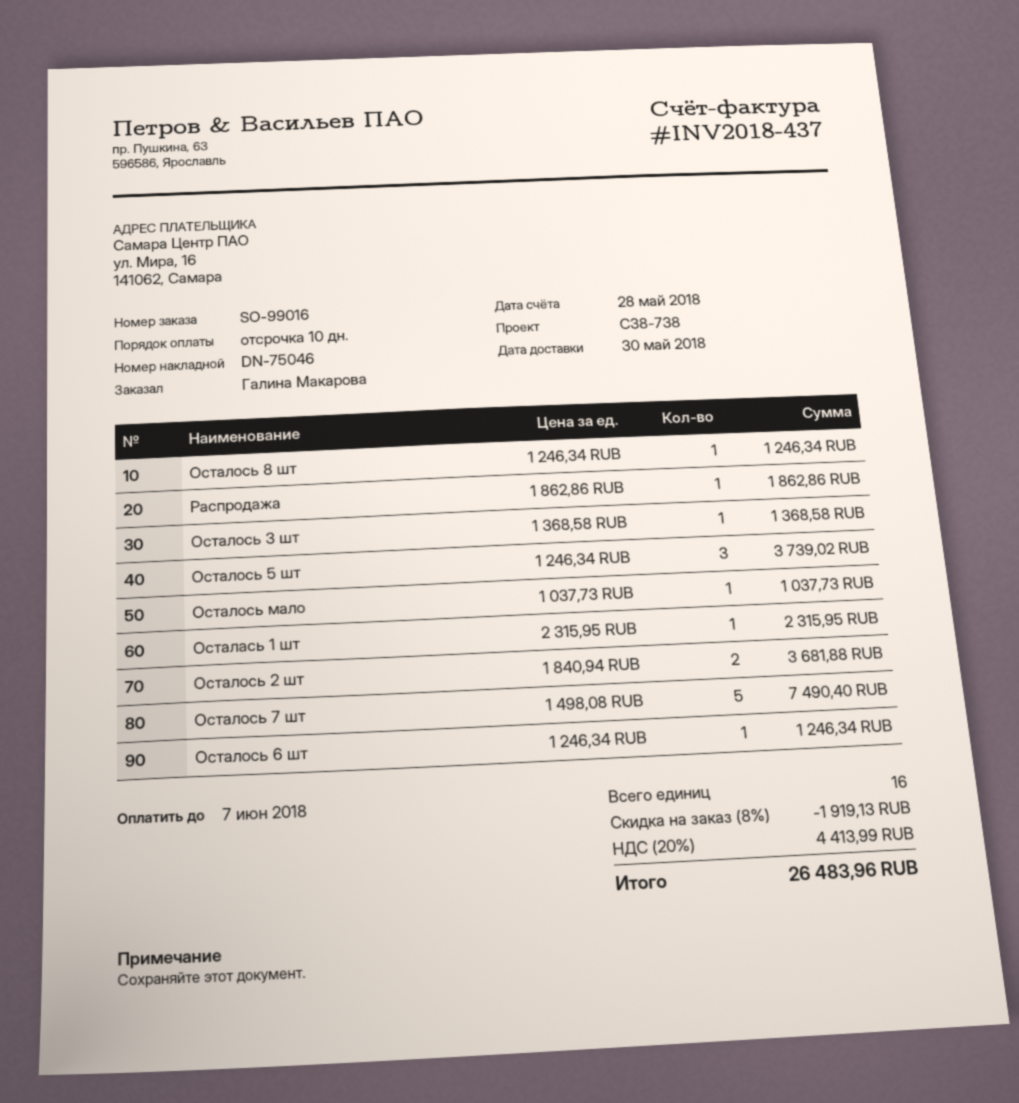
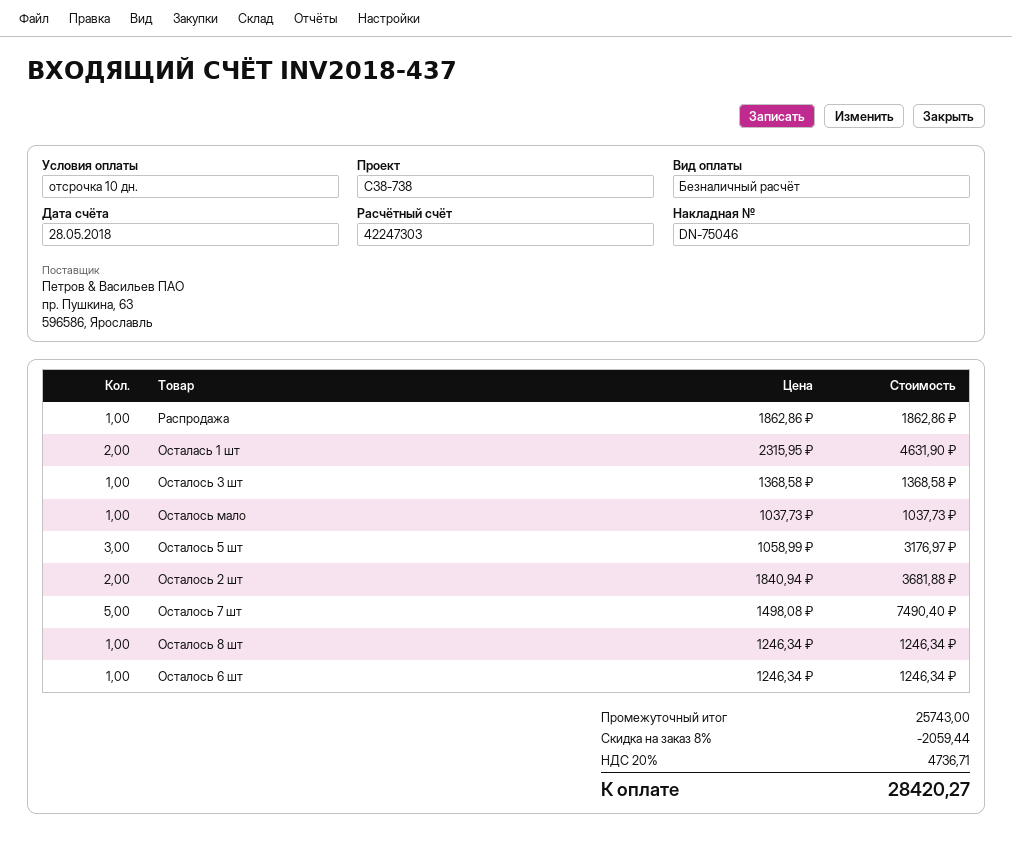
Осталось 5 шт: 3 x 1246.34 = 3739.02 -> 3 x 1058.99 = 3176.97
Осталась 1 шт: 1 x 2315.95 = 2315.95 -> 2 x 2315.95 = 4631.90
discount: 8% = 1919.13 -> 8% = 2059.44
tax: 20% = 4413.99 -> 20% = 4736.71
total: 26483.96 -> 28420.27

